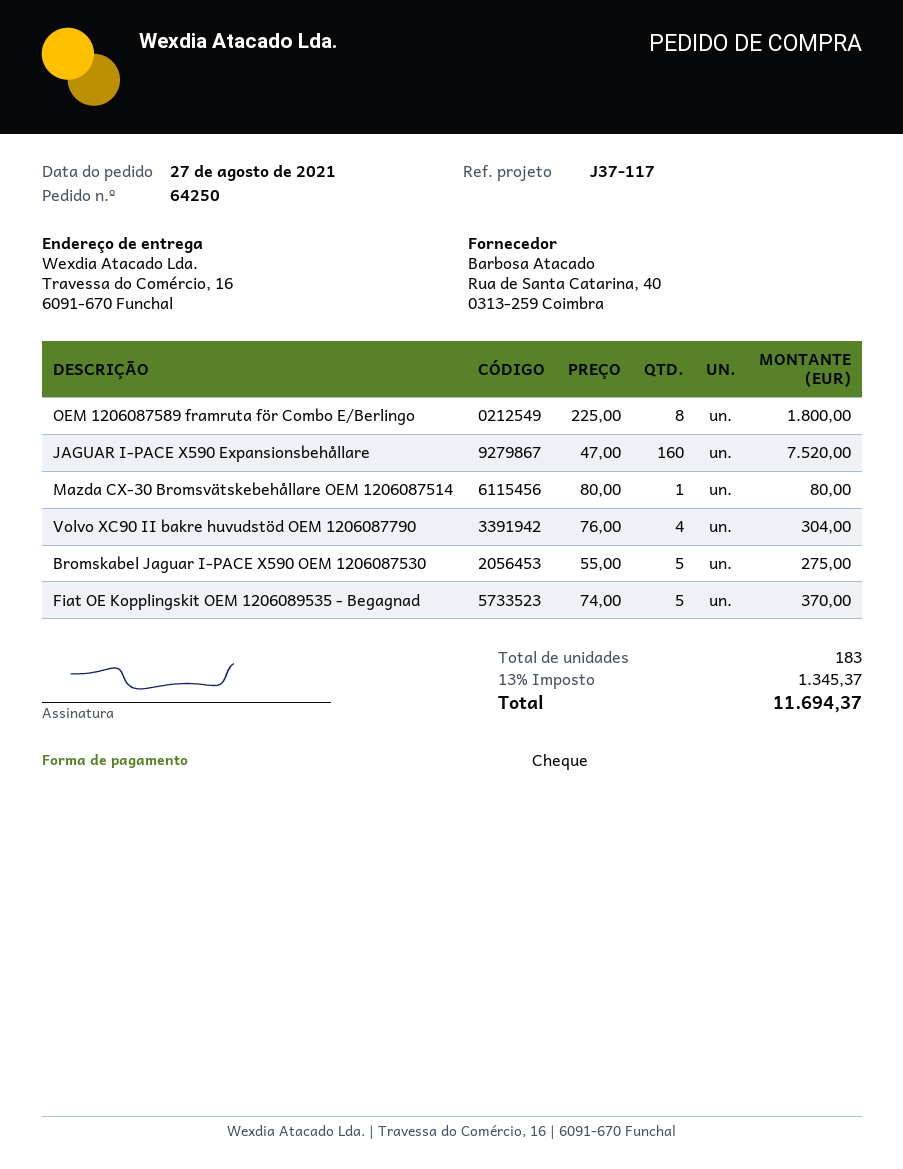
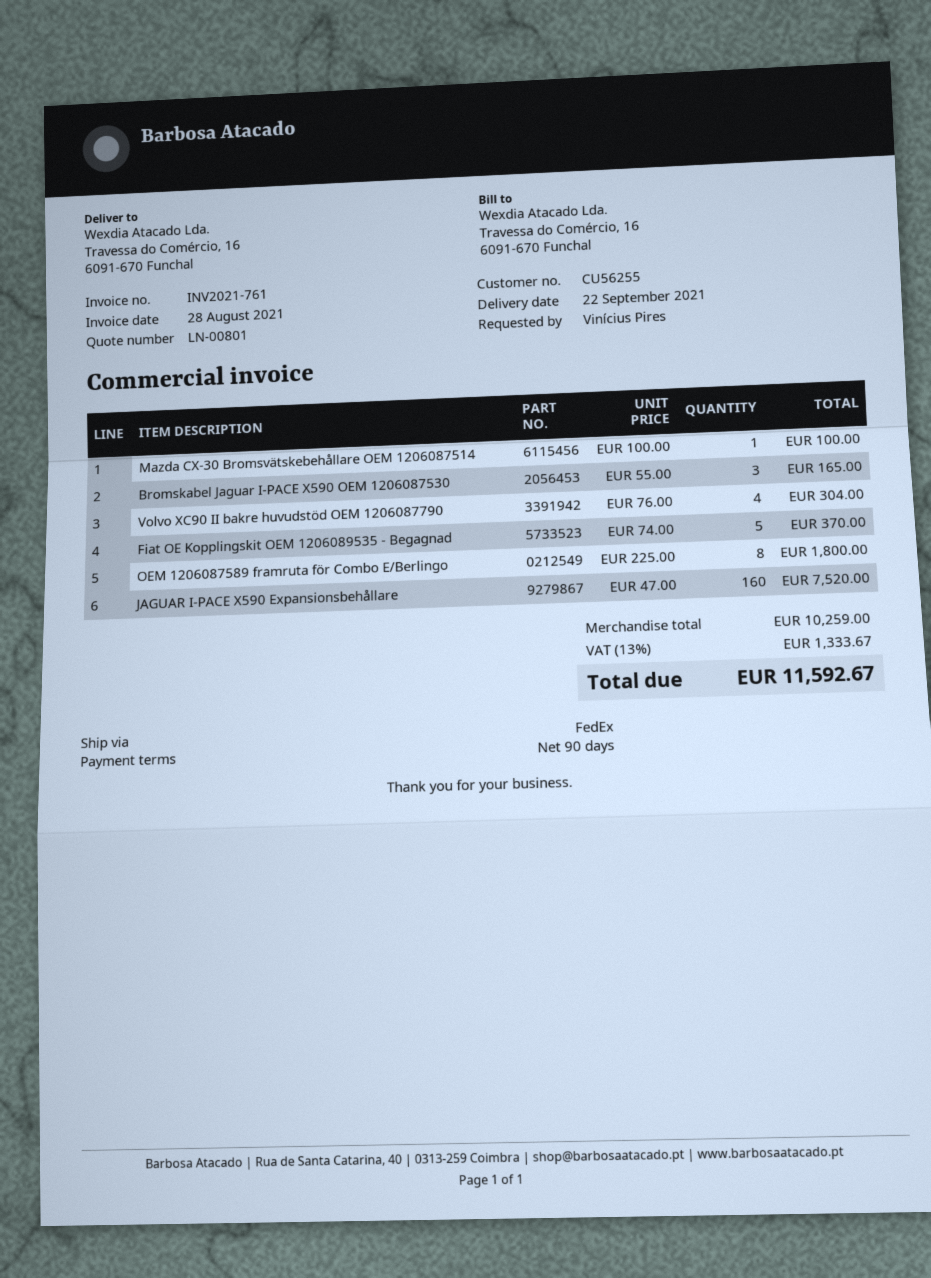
Mazda CX-30 Bromsvätskebehållare OEM 1206087514: 1 x 80.00 = 80.00 -> 1 x 100.00 = 100.00
Bromskabel Jaguar I-PACE X590 OEM 1206087530: 5 x 55.00 = 275.00 -> 3 x 55.00 = 165.00
tax: 13% = 1345.37 -> 13% = 1333.67
total: 11694.37 -> 11592.67

